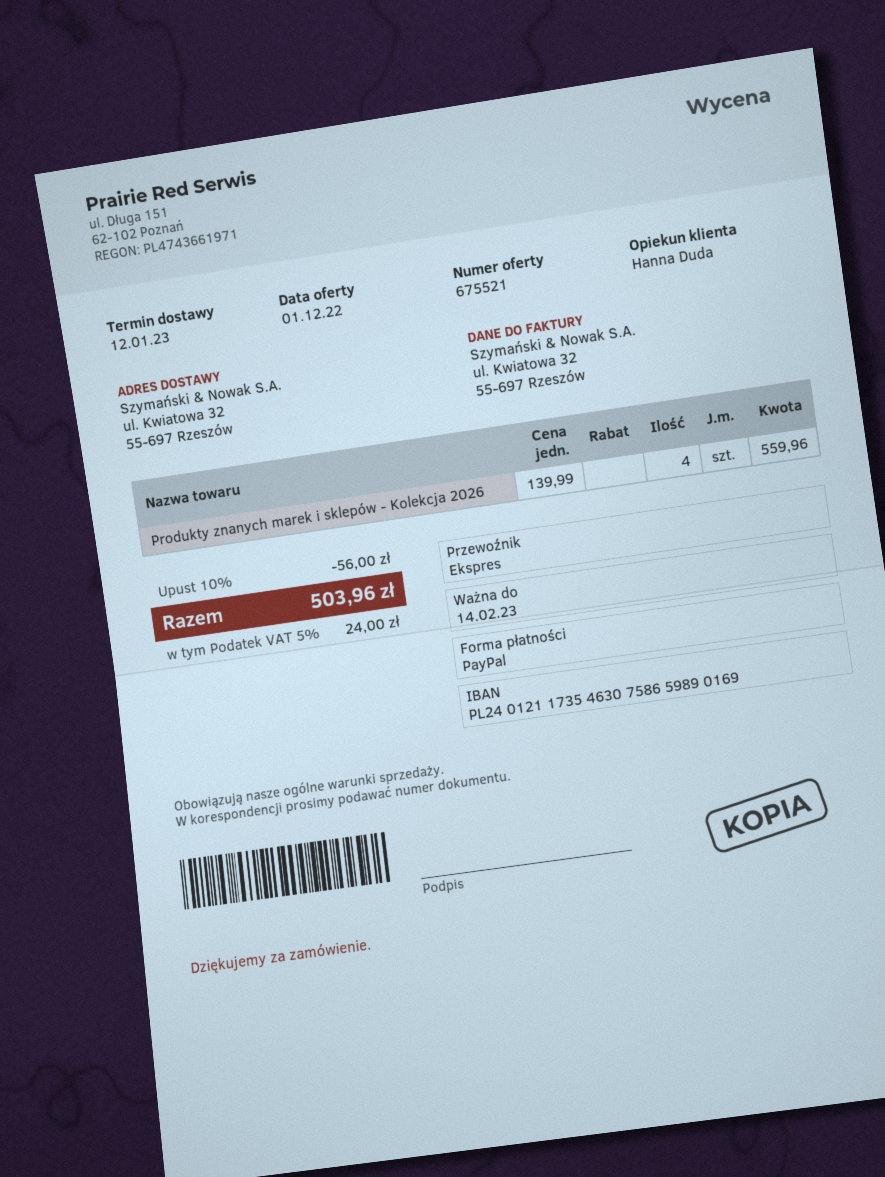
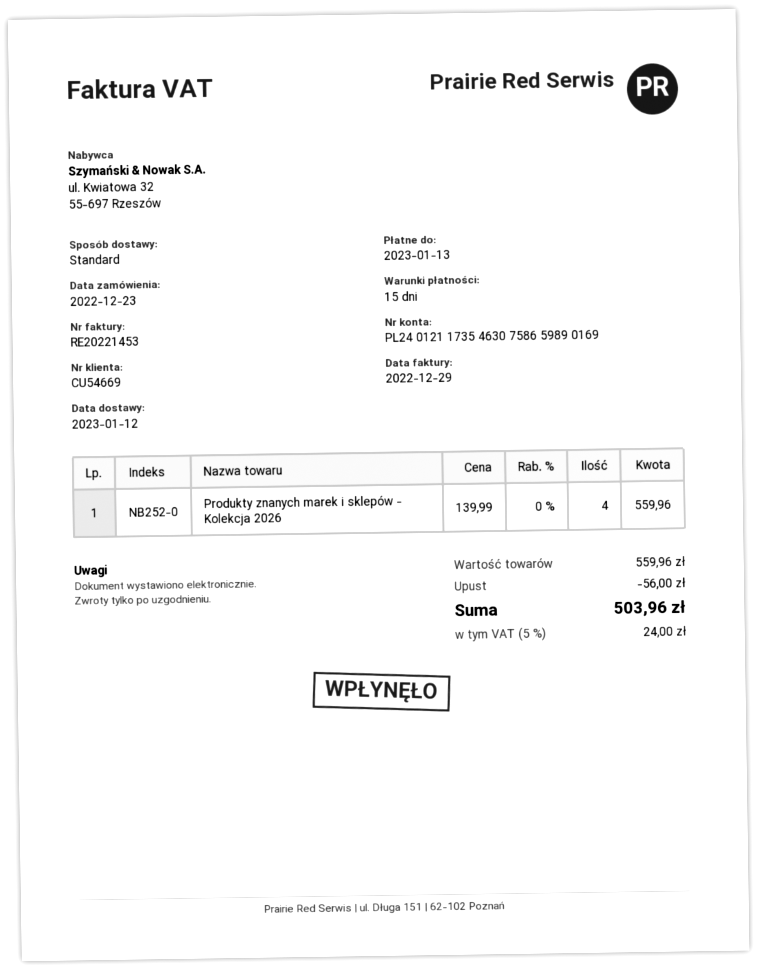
shipping method: express -> standard

